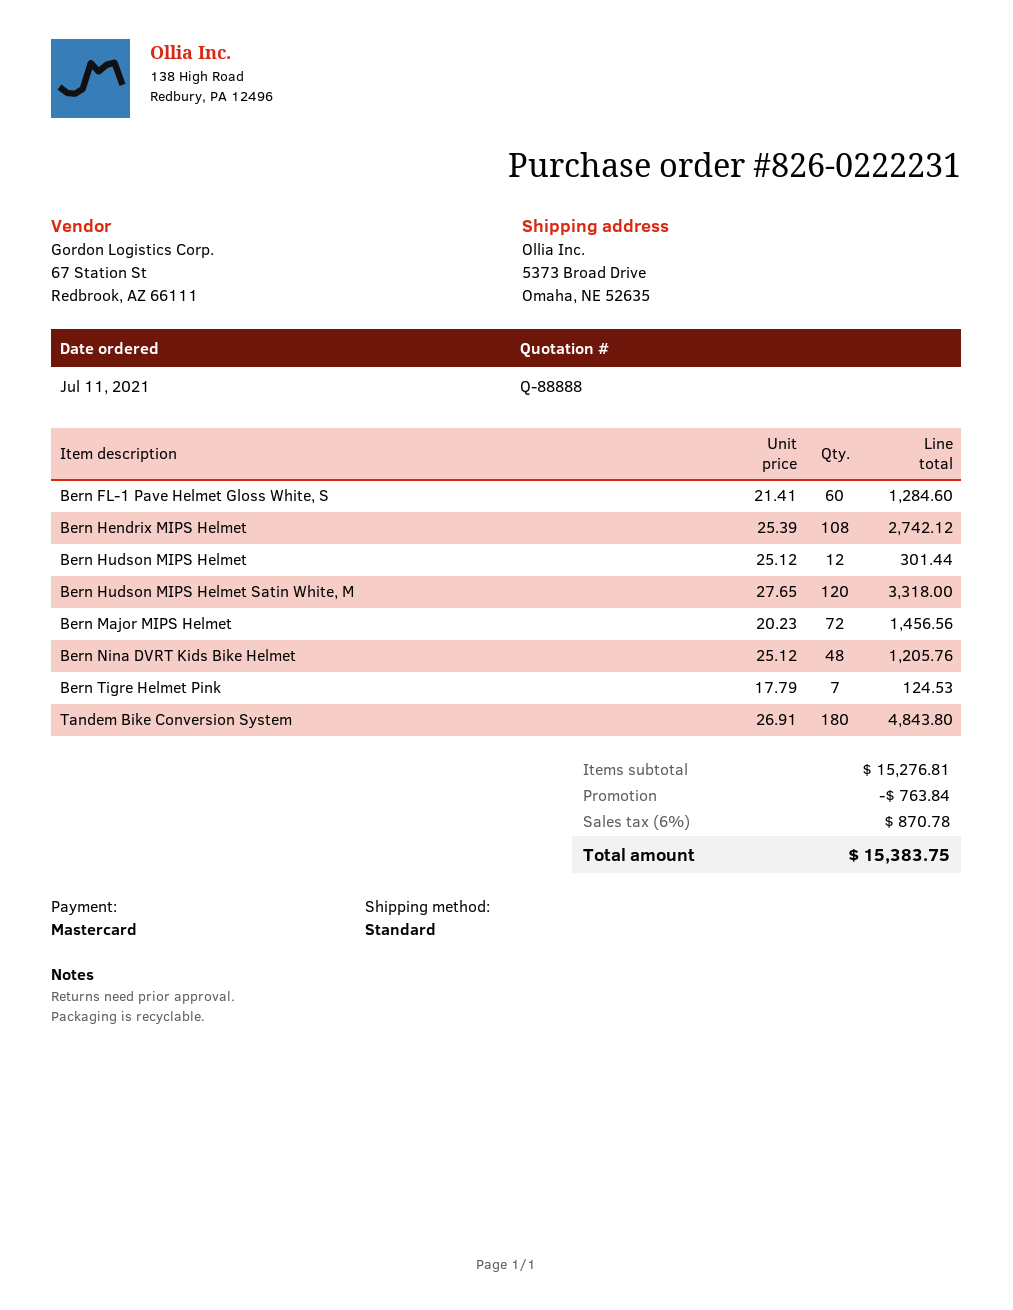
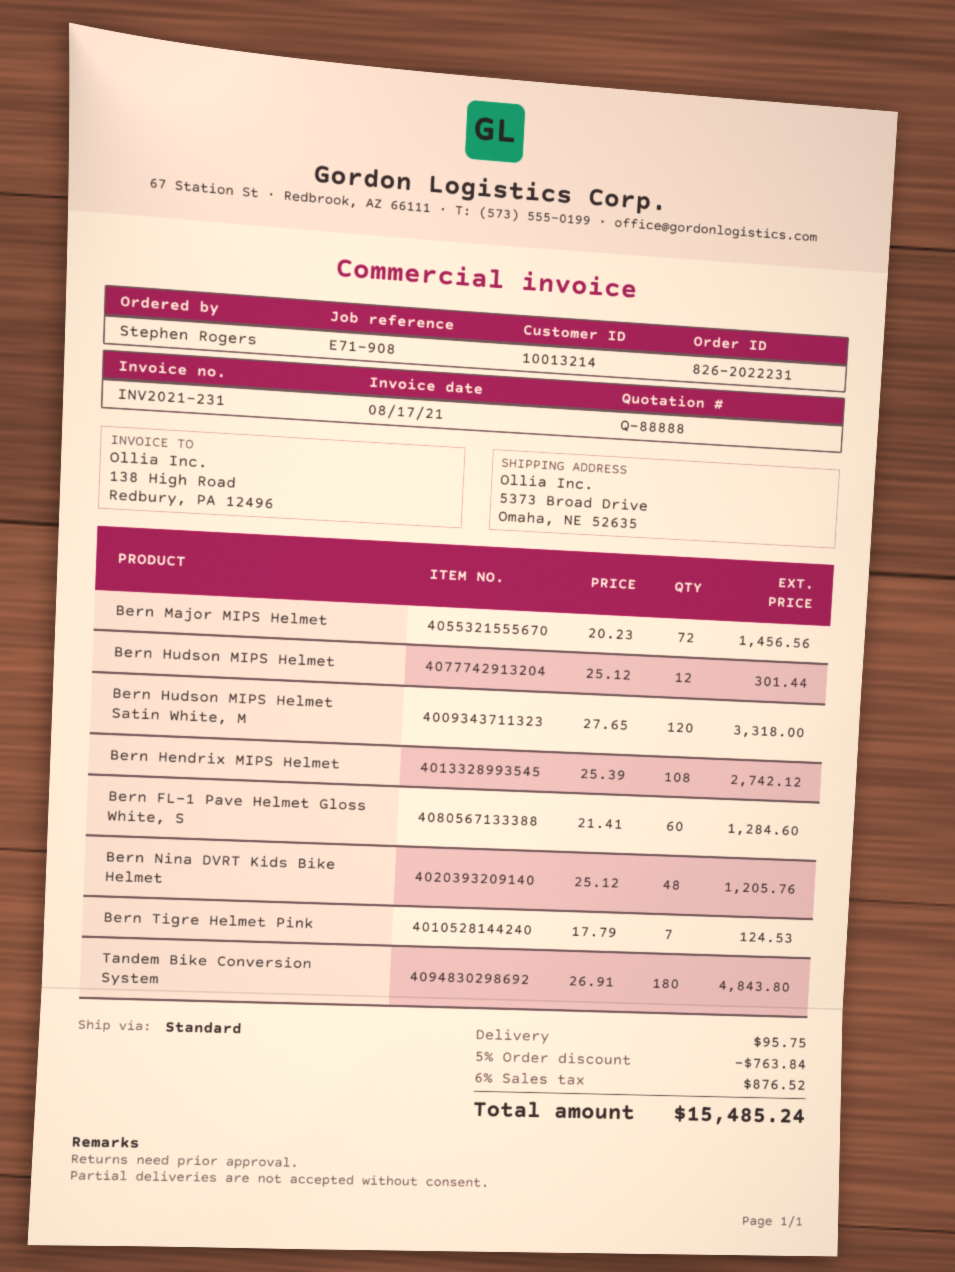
order number: 826-0222231 -> 826-2022231
shipping: none -> 95.75
tax: 6% = 870.78 -> 6% = 876.52
total: 15383.75 -> 15485.24

